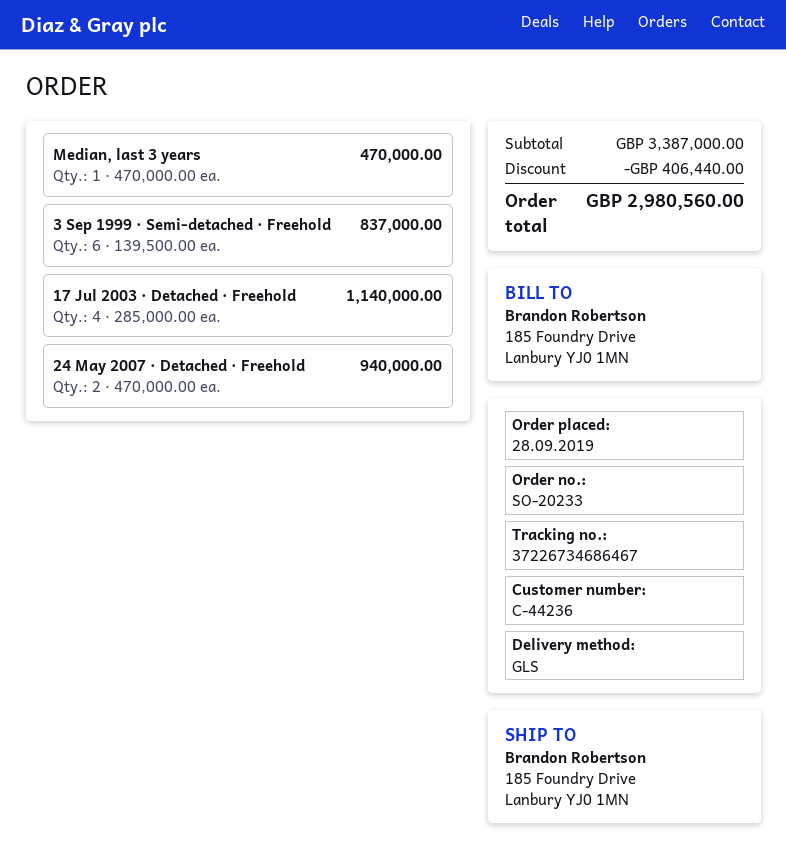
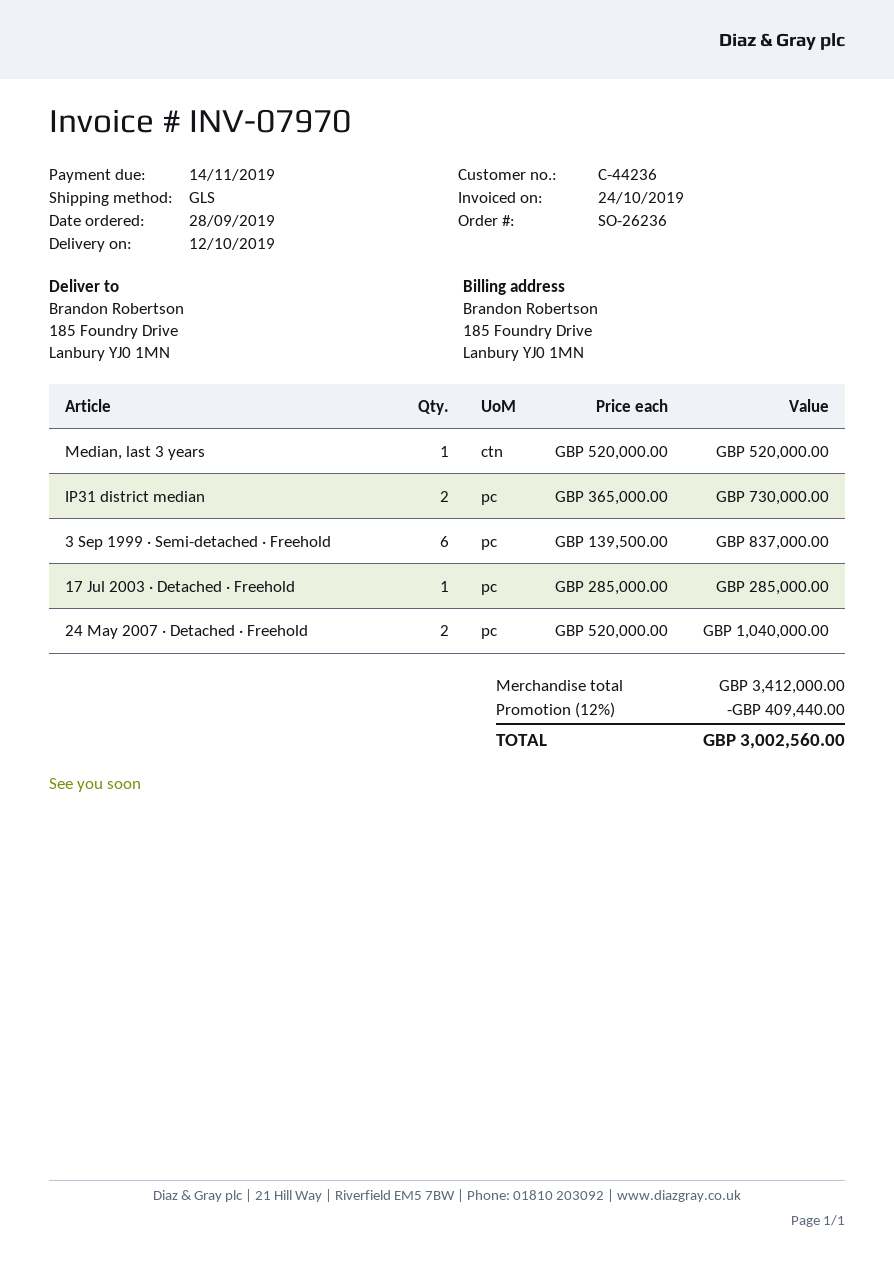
order number: SO-20233 -> SO-26236
Median, last 3 years: 1 x 470000.00 = 470000.00 -> 1 x 520000.00 = 520000.00
17 Jul 2003 · Detached · Freehold: 4 x 285000.00 = 1140000.00 -> 1 x 285000.00 = 285000.00
24 May 2007 · Detached · Freehold: 2 x 470000.00 = 940000.00 -> 2 x 520000.00 = 1040000.00
IP31 district median: none -> 2 x 365000.00 = 730000.00
subtotal: 3387000.00 -> 3412000.00
discount: 406440.00 -> 409440.00
total: 2980560.00 -> 3002560.00

